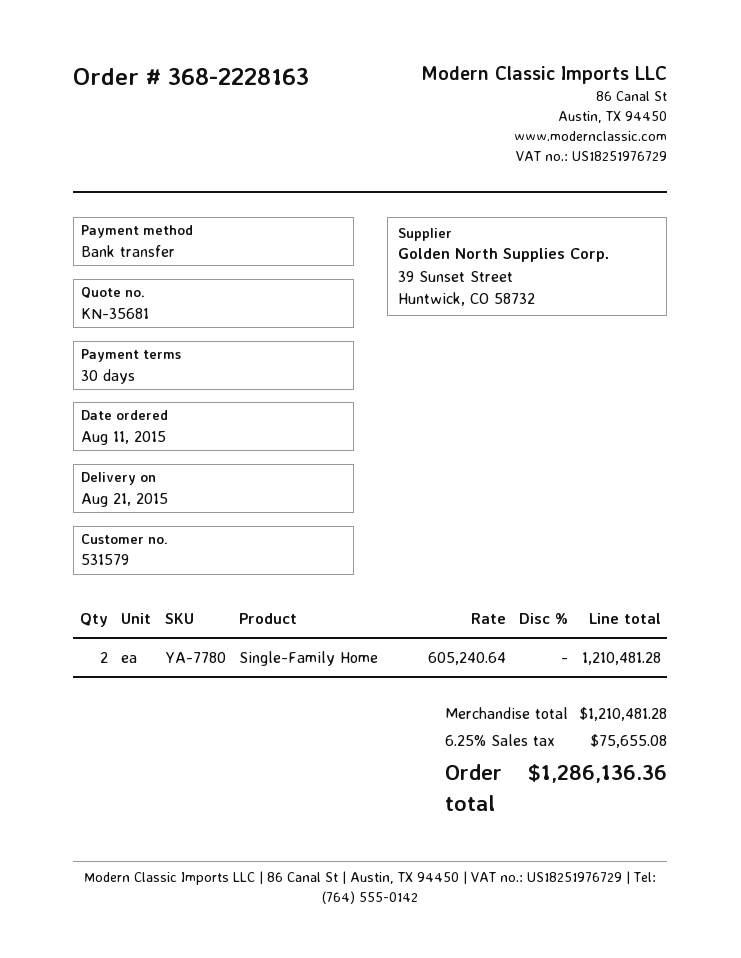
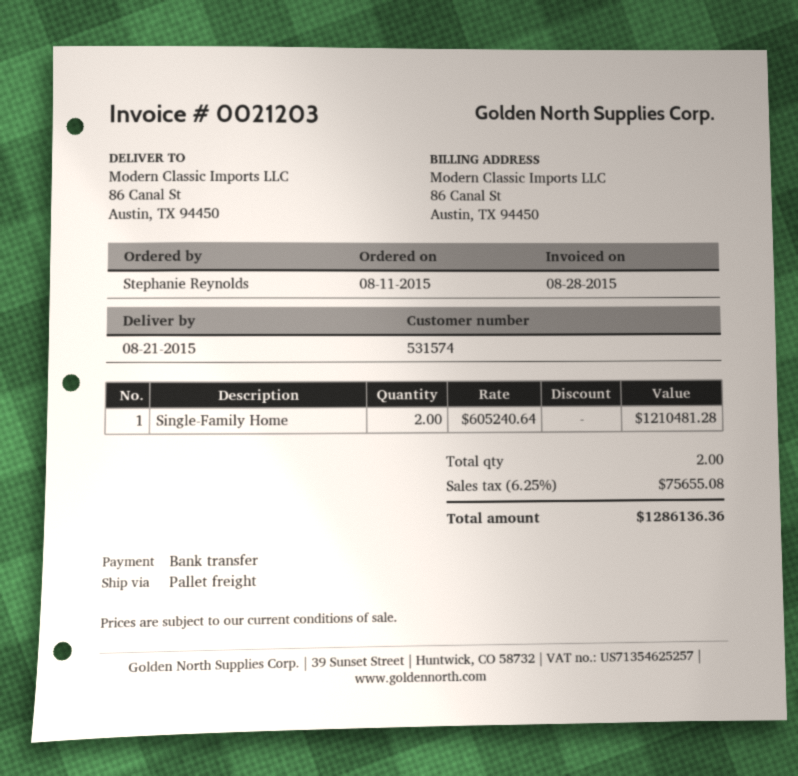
customer number: 531579 -> 531574

